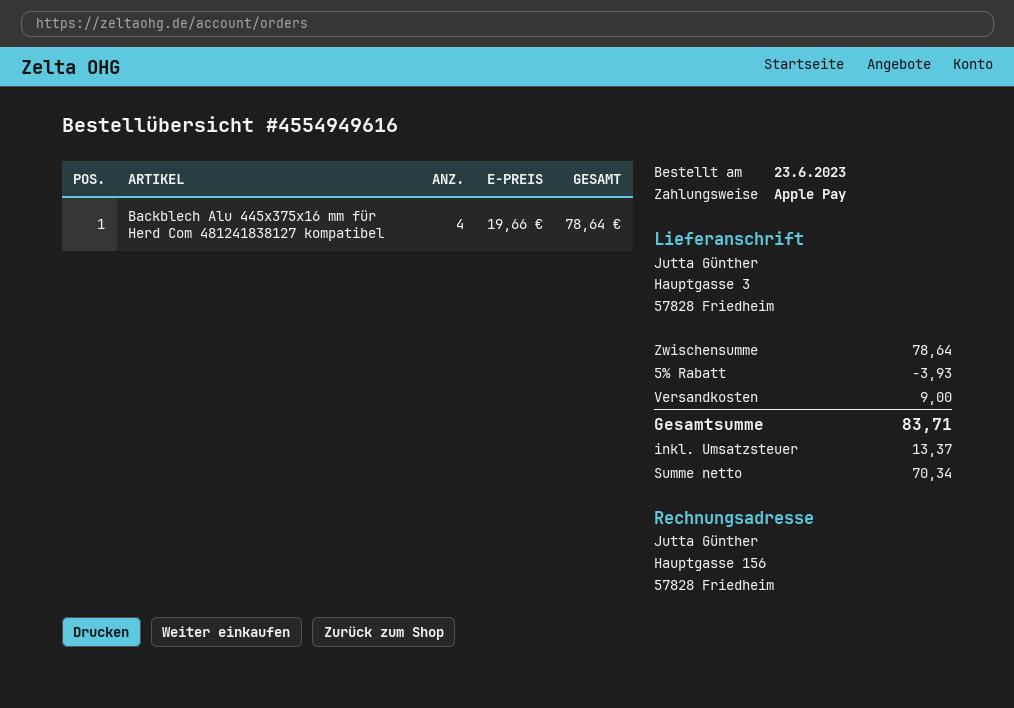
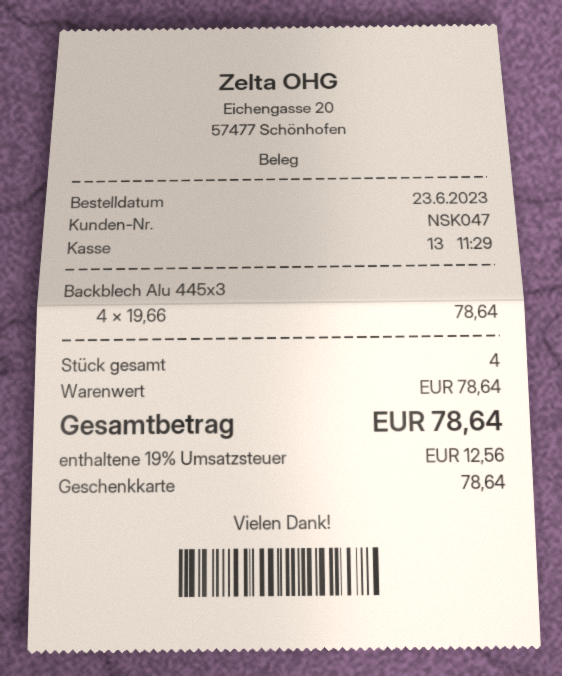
payment method: Apple Pay -> gift card
discount: 5% = 3.93 -> none
shipping: 9.00 -> none
tax: 13.37 -> 12.56
total: 83.71 -> 78.64

